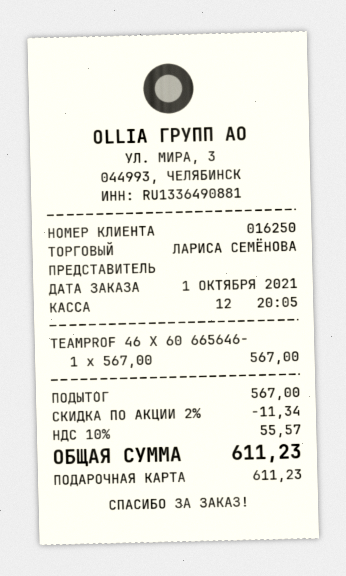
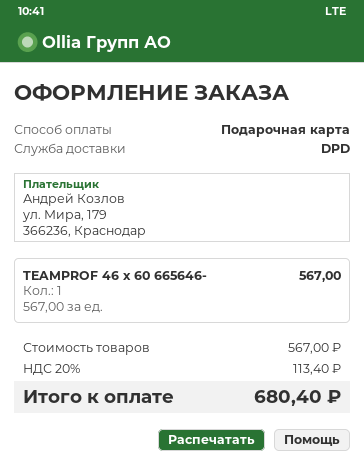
discount: 2% = 11.34 -> none
tax: 10% = 55.57 -> 20% = 113.40
total: 611.23 -> 680.40

